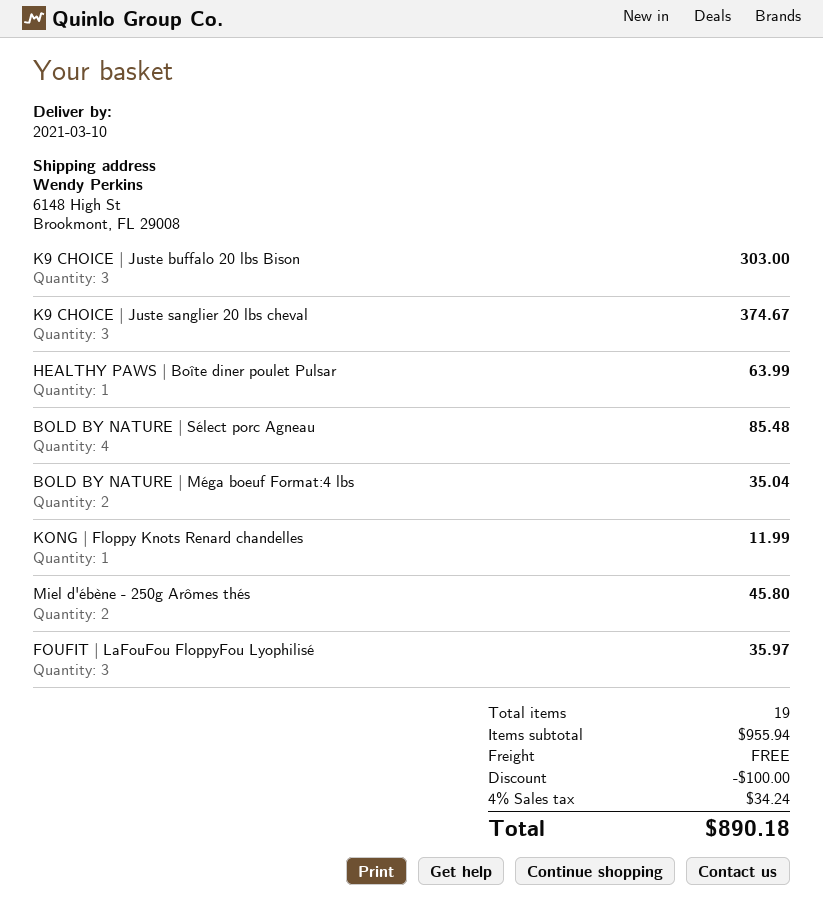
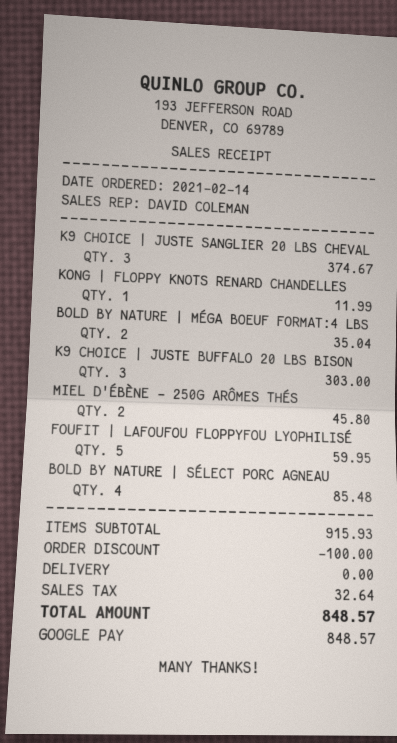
HEALTHY PAWS | Boîte diner poulet Pulsar: 1 for 63.99 -> none
FOUFIT | LaFouFou FloppyFou Lyophilisé: 3 for 35.97 -> 5 for 59.95
subtotal: 955.94 -> 915.93
tax: 34.24 -> 32.64
total: 890.18 -> 848.57

